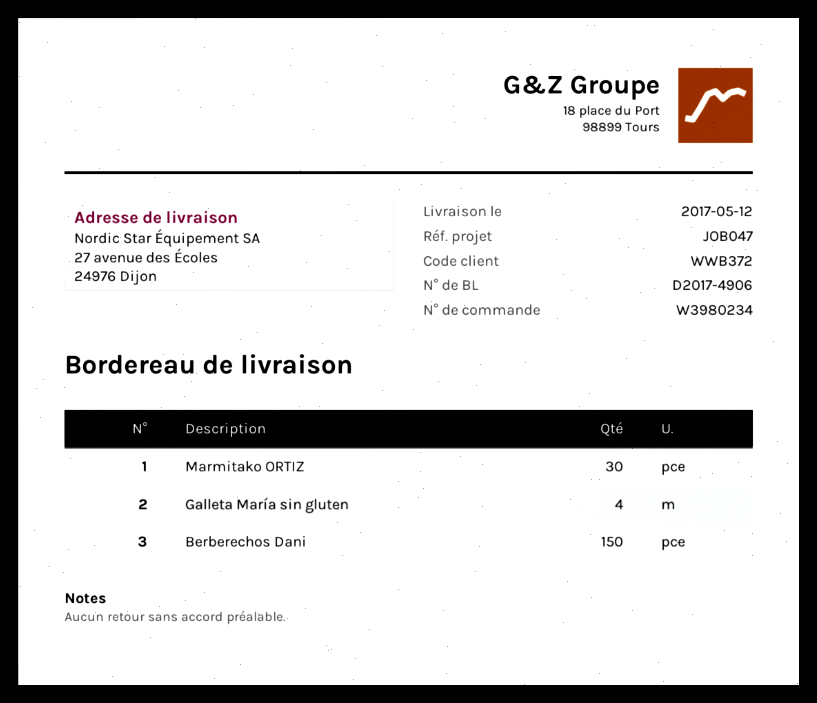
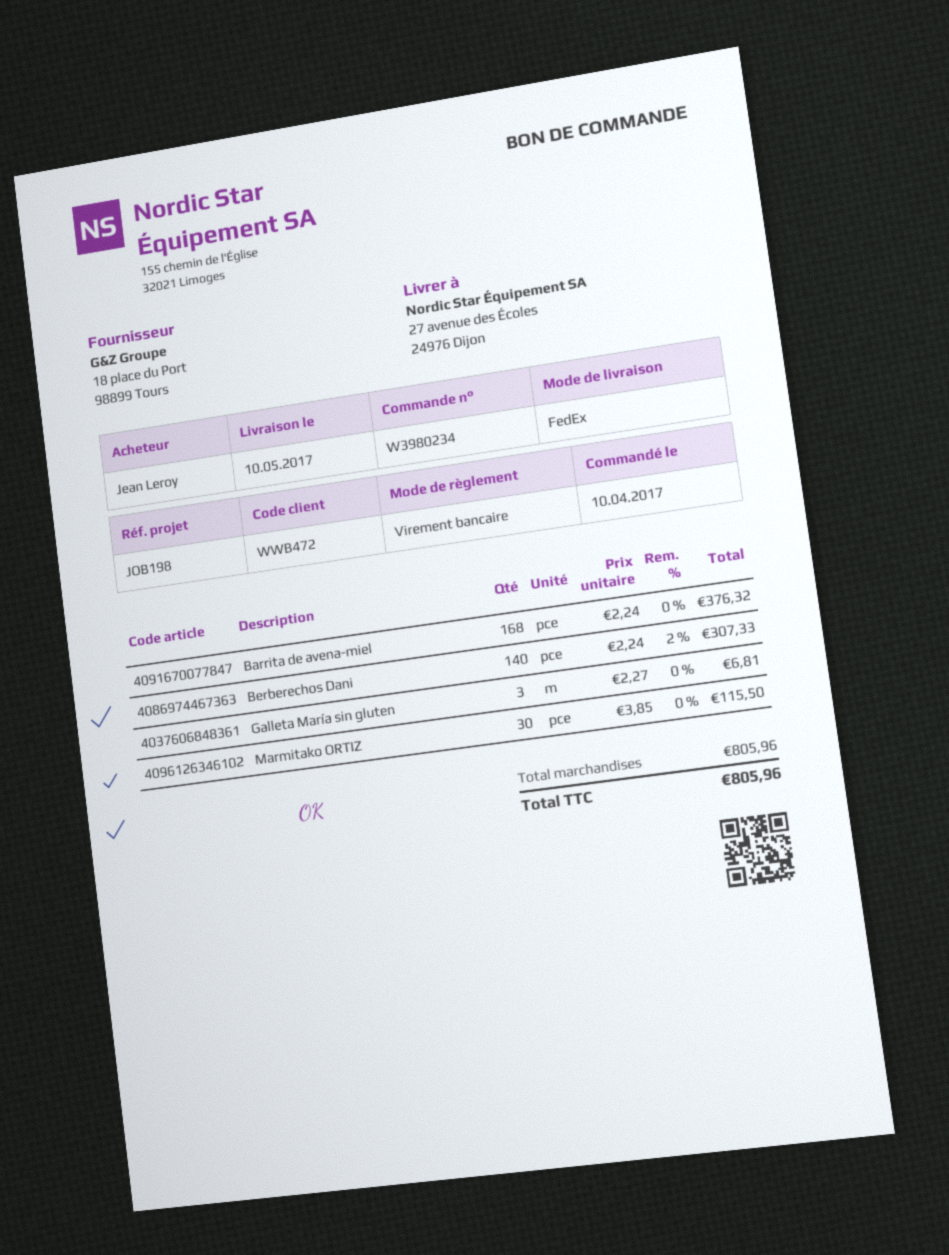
delivery date: 2017-05-12 -> 2017-05-10
customer number: WWB372 -> WWB472
reference: JOB047 -> JOB198
Galleta María sin gluten: 4 -> 3
Berberechos Dani: 150 -> 140
Barrita de avena-miel: none -> 168

